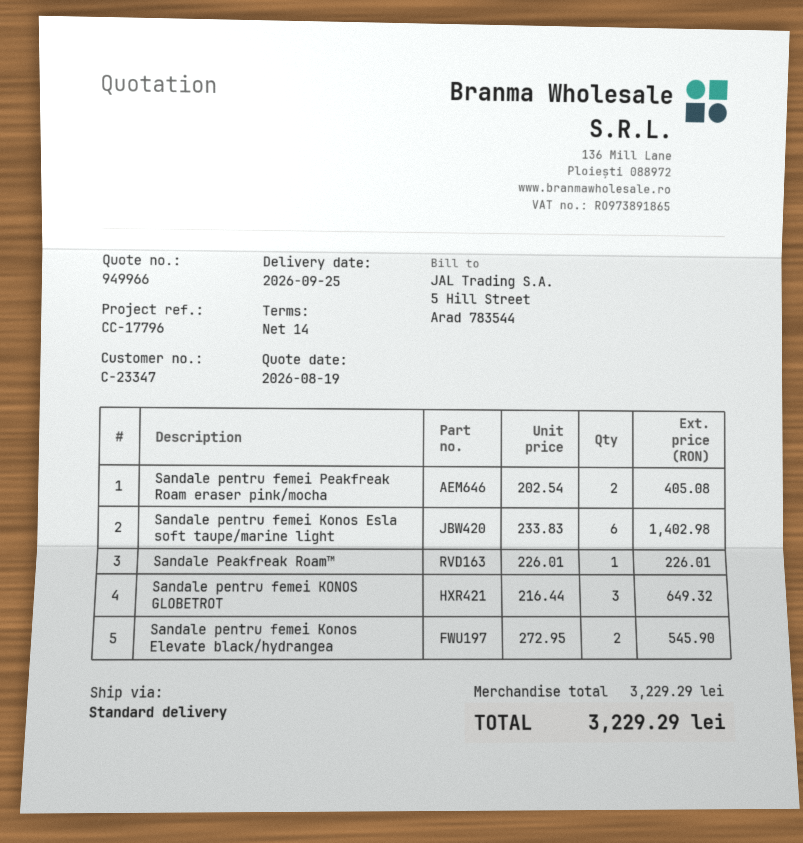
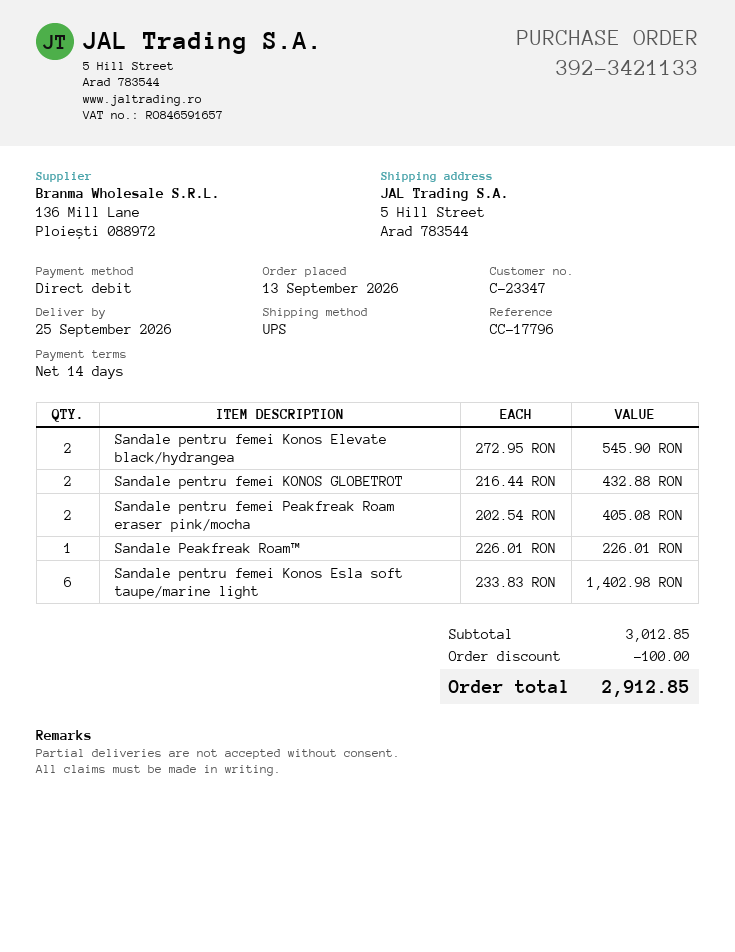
shipping method: standard -> UPS
Sandale pentru femei KONOS GLOBETROT: 3 x 216.44 = 649.32 -> 2 x 216.44 = 432.88
subtotal: 3229.29 -> 3012.85
discount: none -> 100.00
total: 3229.29 -> 2912.85

